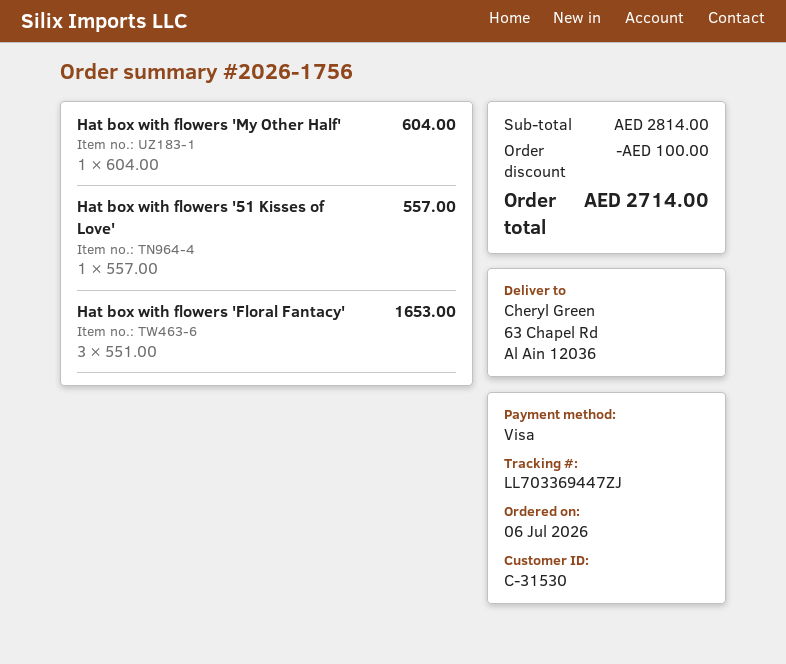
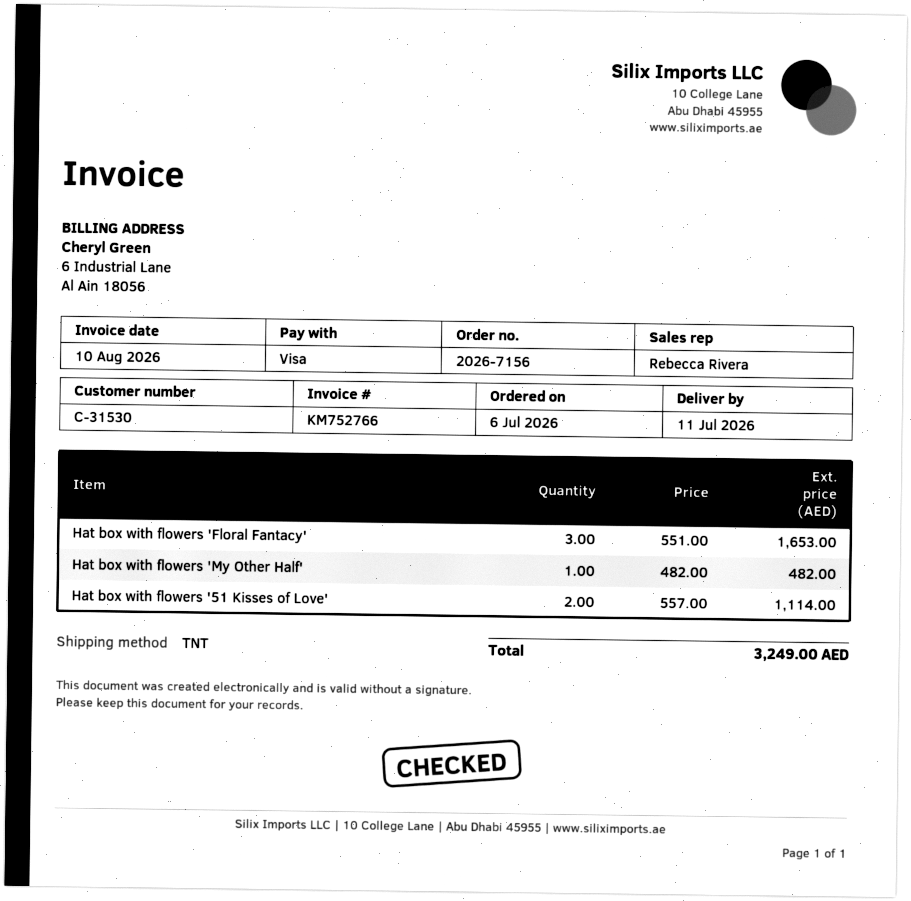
order number: 2026-1756 -> 2026-7156
Hat box with flowers 'My Other Half': 1 x 604.00 = 604.00 -> 1 x 482.00 = 482.00
Hat box with flowers '51 Kisses of Love': 1 x 557.00 = 557.00 -> 2 x 557.00 = 1114.00
discount: 100.00 -> none
total: 2714.00 -> 3249.00

